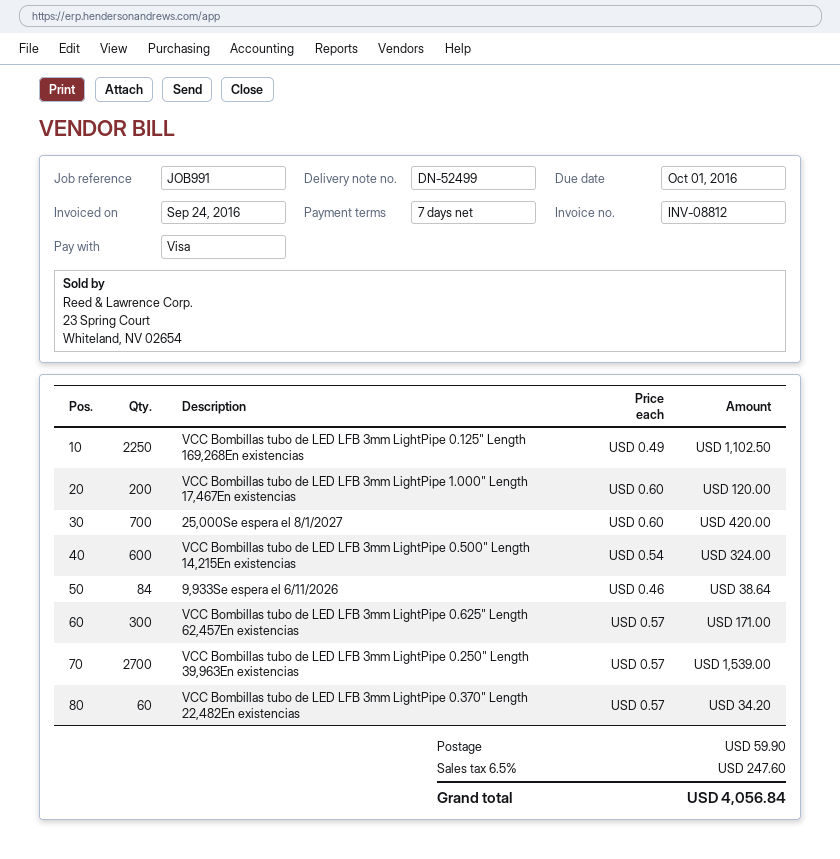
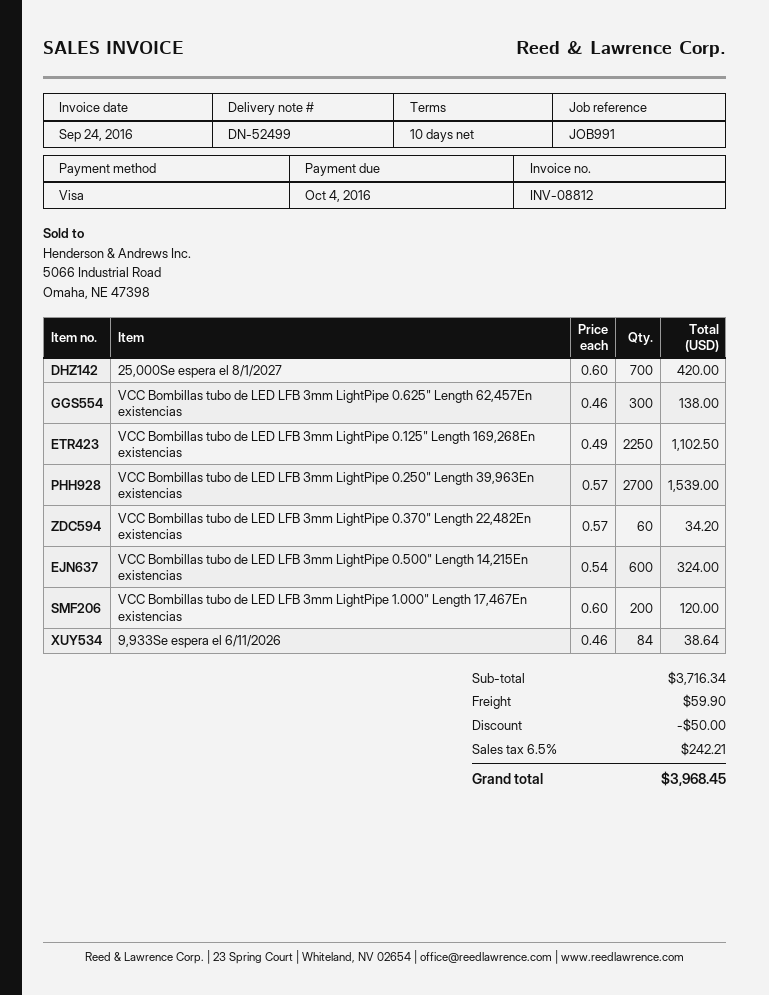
payment terms: 7 days -> 10 days
due date: 2016-10-01 -> 2016-10-04
VCC Bombillas tubo de LED LFB 3mm LightPipe 0.625" Length 62,457En existencias: 300 x 0.57 = 171.00 -> 300 x 0.46 = 138.00
discount: none -> 50.00
tax: 6.5% = 247.60 -> 6.5% = 242.21
total: 4056.84 -> 3968.45

